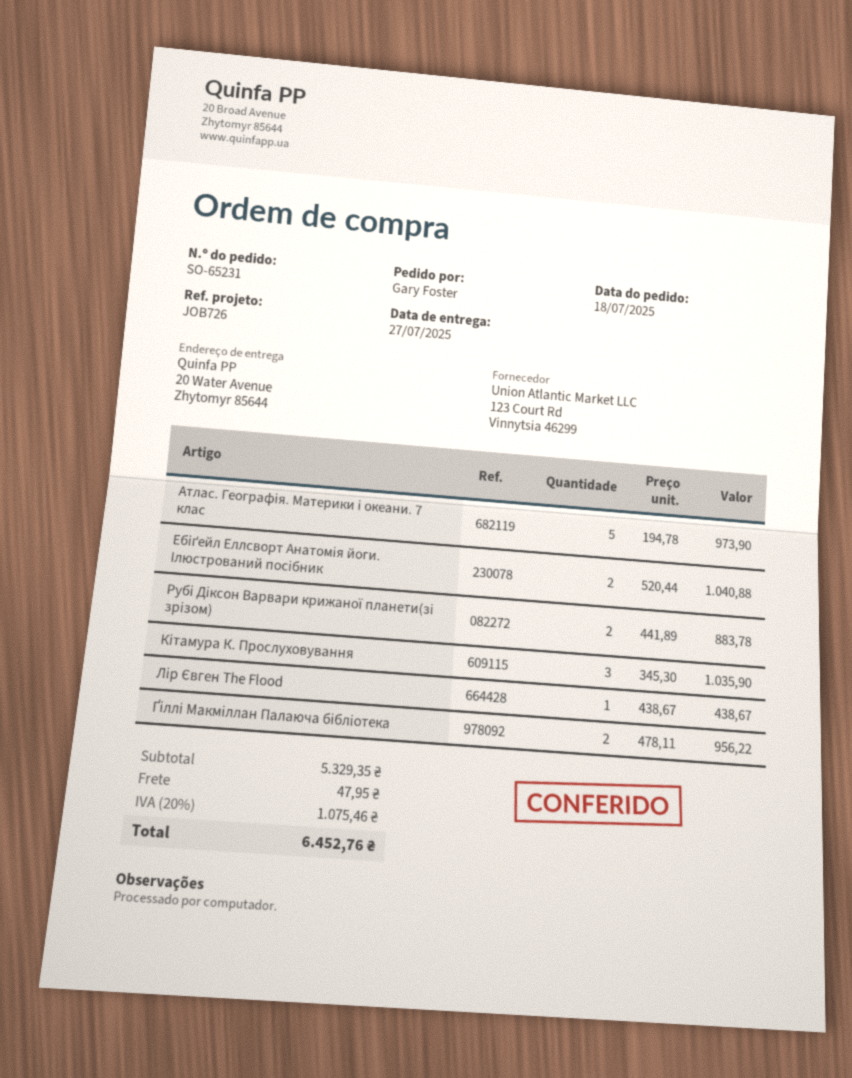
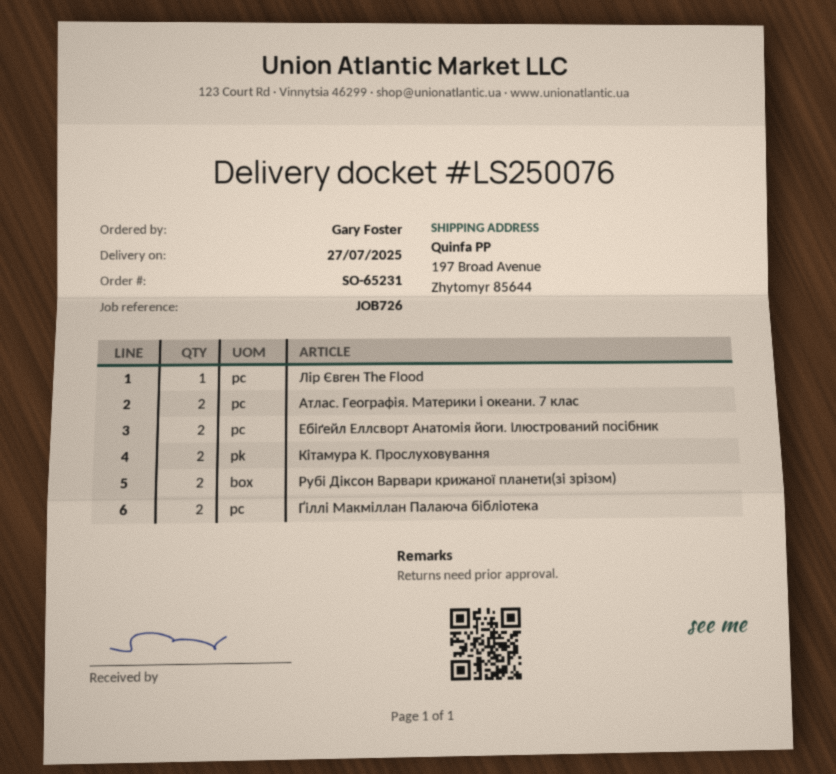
ship to: 20 Water Avenue, Zhytomyr 85644 -> 197 Broad Avenue, Zhytomyr 85644
Атлас. Географія. Материки і океани. 7 клас: 5 -> 2
Кітамура К. Прослуховування: 3 -> 2

